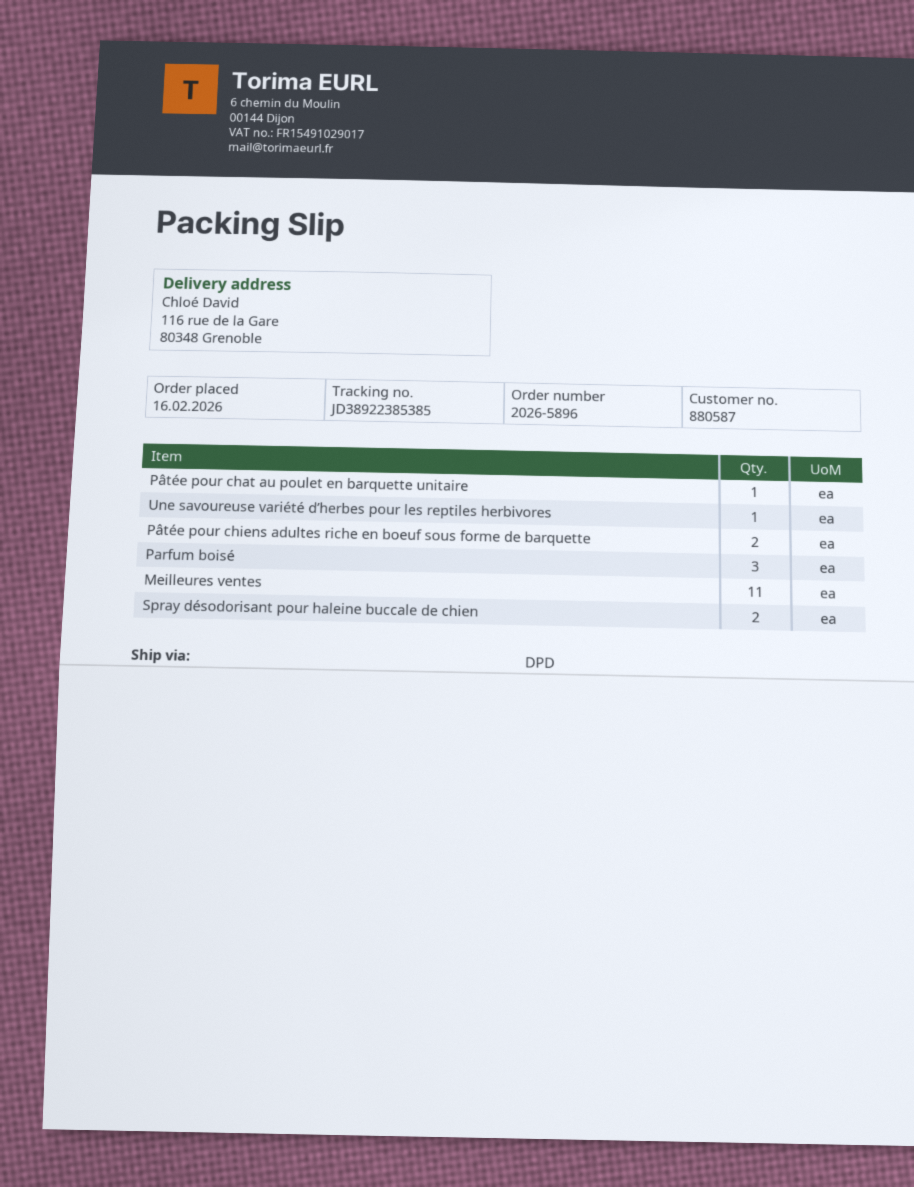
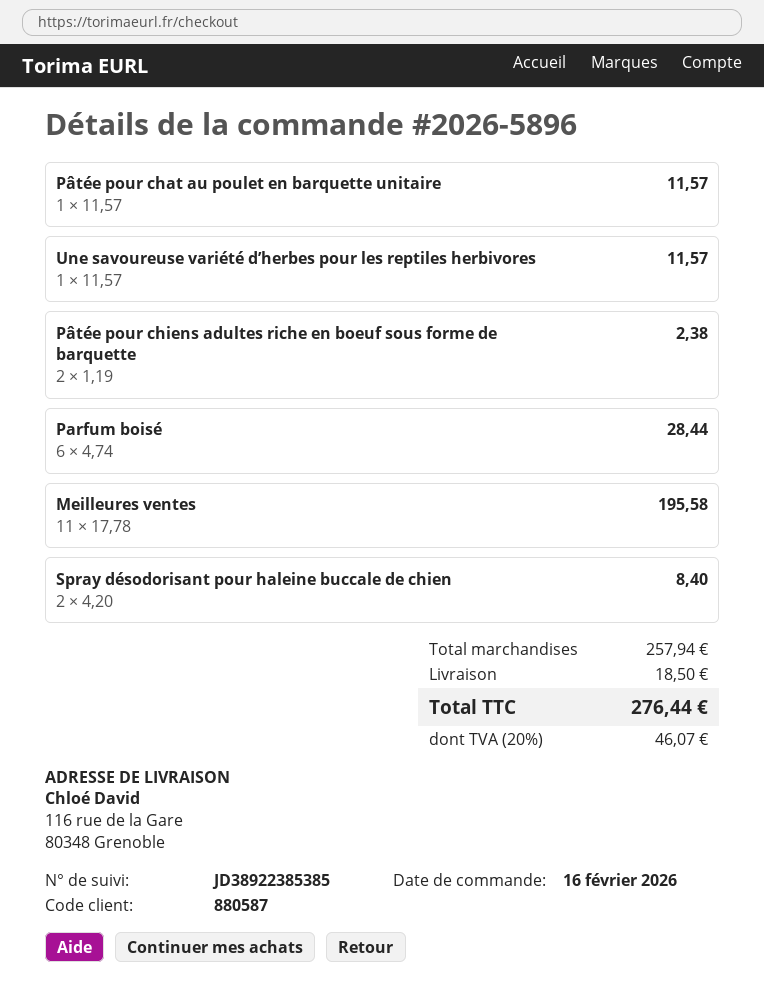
Parfum boisé: 3 -> 6

